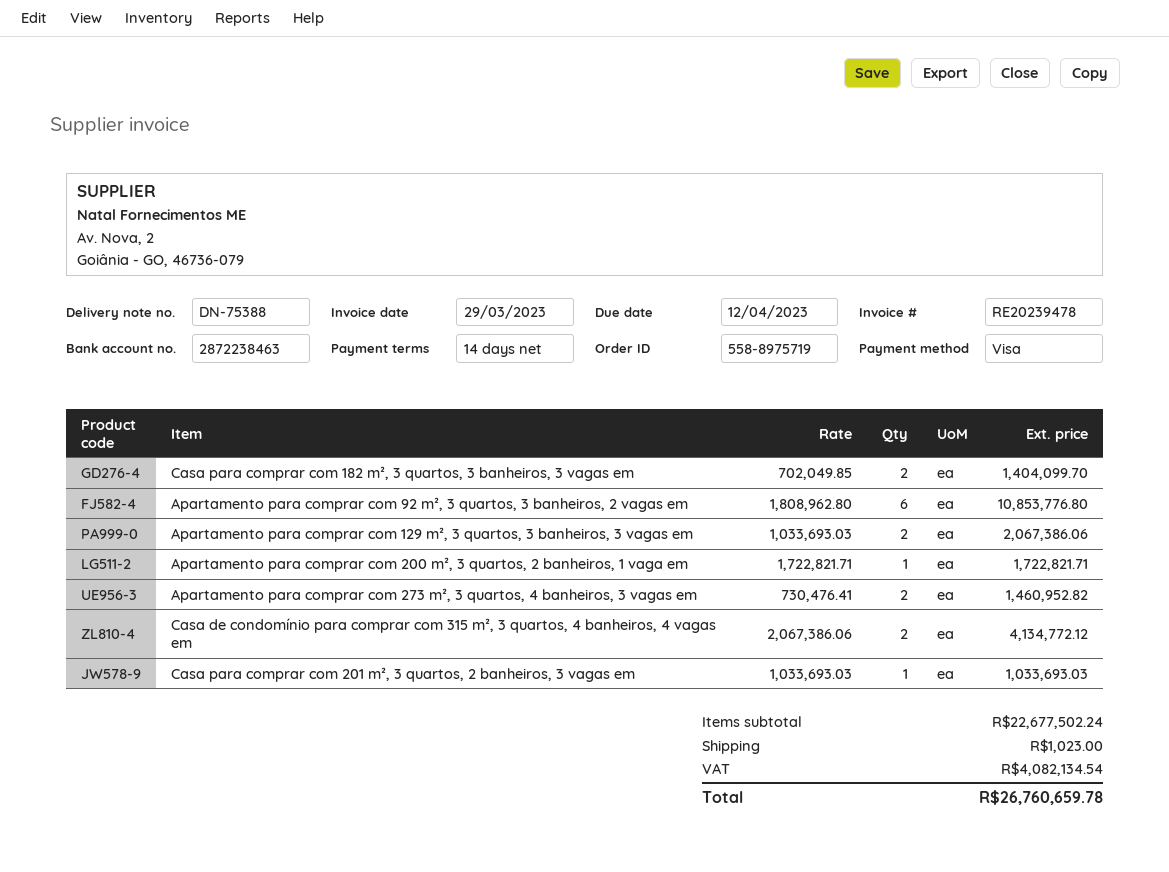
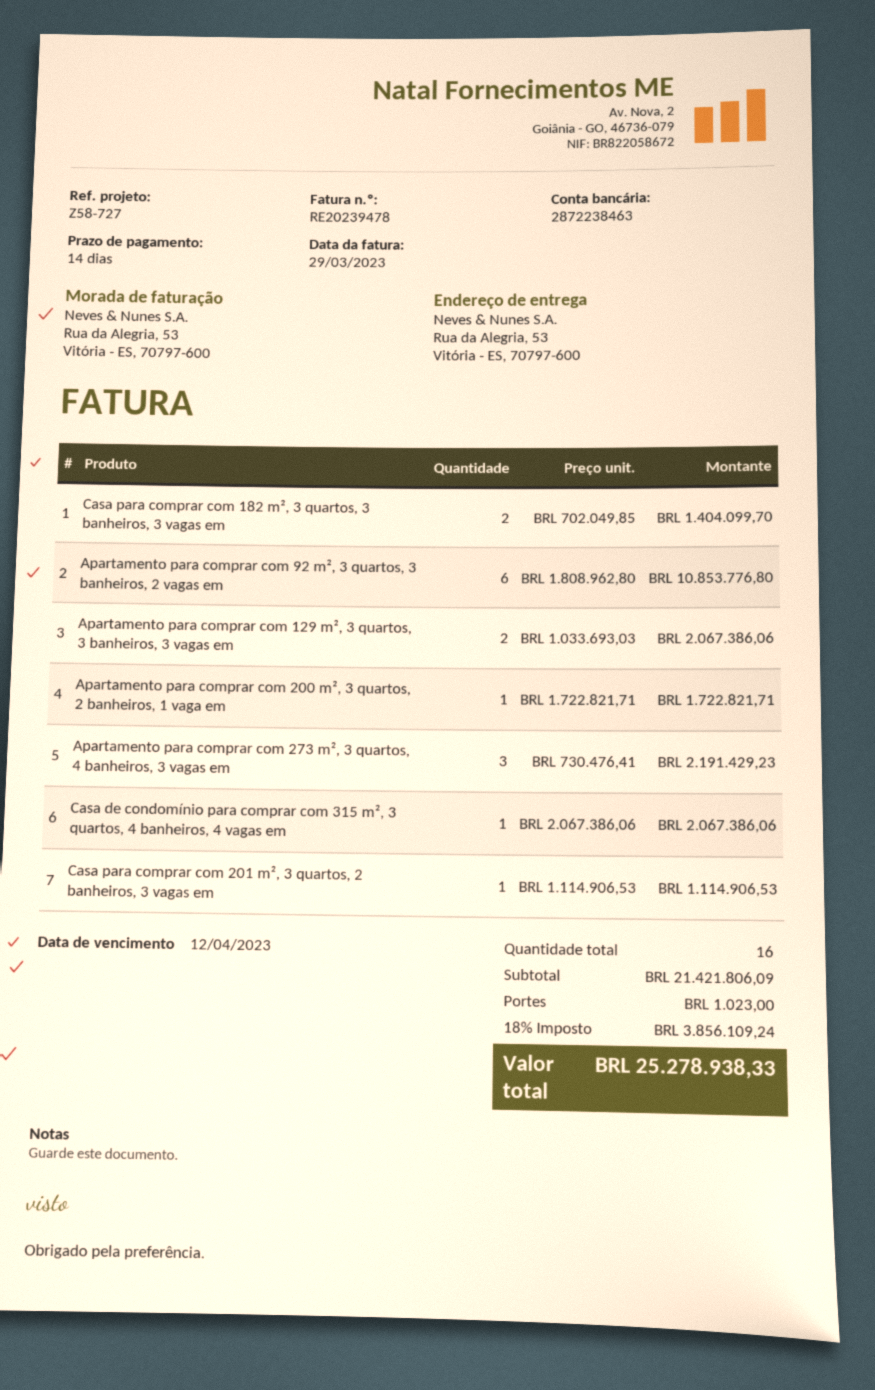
Apartamento para comprar com 273 m², 3 quartos, 4 banheiros, 3 vagas em: 2 x 730476.41 = 1460952.82 -> 3 x 730476.41 = 2191429.23
Casa de condomínio para comprar com 315 m², 3 quartos, 4 banheiros, 4 vagas em: 2 x 2067386.06 = 4134772.12 -> 1 x 2067386.06 = 2067386.06
Casa para comprar com 201 m², 3 quartos, 2 banheiros, 3 vagas em: 1 x 1033693.03 = 1033693.03 -> 1 x 1114906.53 = 1114906.53
subtotal: 22677502.24 -> 21421806.09
tax: 4082134.54 -> 3856109.24
total: 26760659.78 -> 25278938.33

